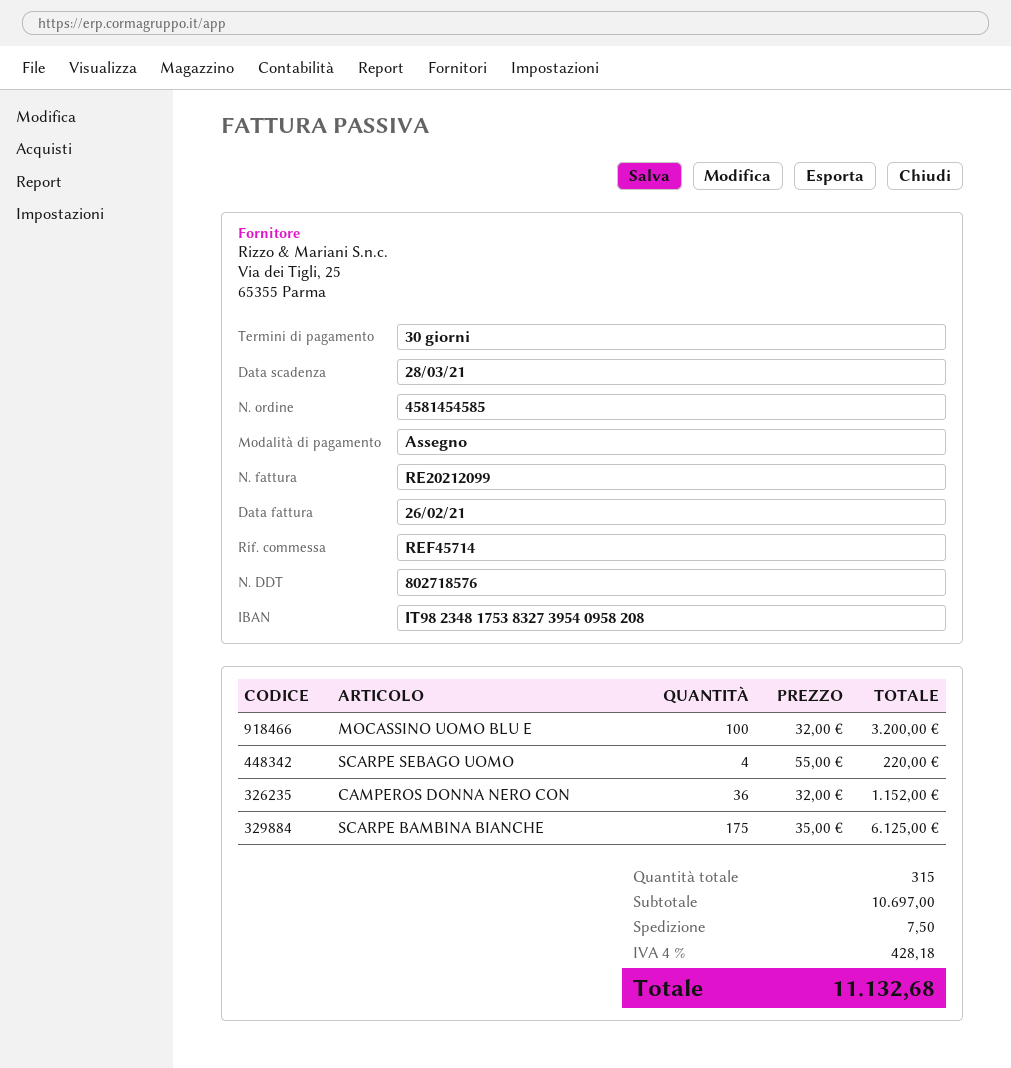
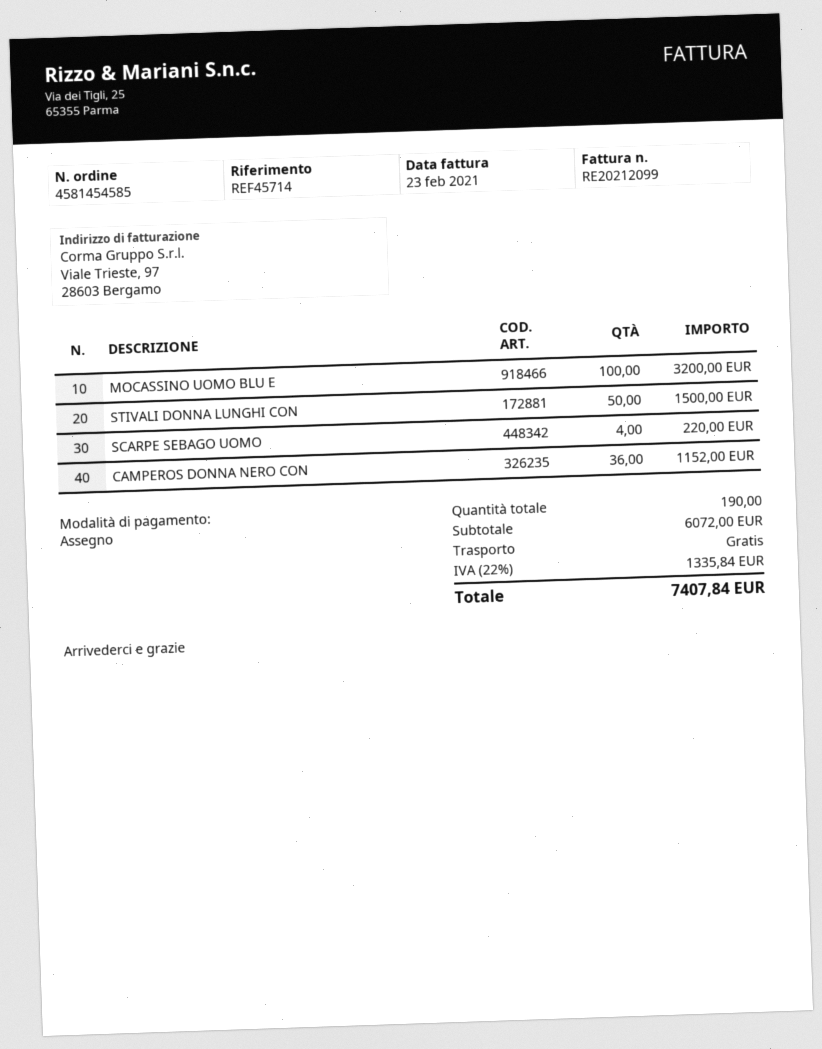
invoice date: 2021-02-26 -> 2021-02-23
SCARPE BAMBINA BIANCHE: 175 for 6125.00 -> none
STIVALI DONNA LUNGHI CON: none -> 50 for 1500.00
total quantity: 315 -> 190
subtotal: 10697.00 -> 6072.00
shipping: 7.50 -> 0.00
tax: 4% = 428.18 -> 22% = 1335.84
total: 11132.68 -> 7407.84

